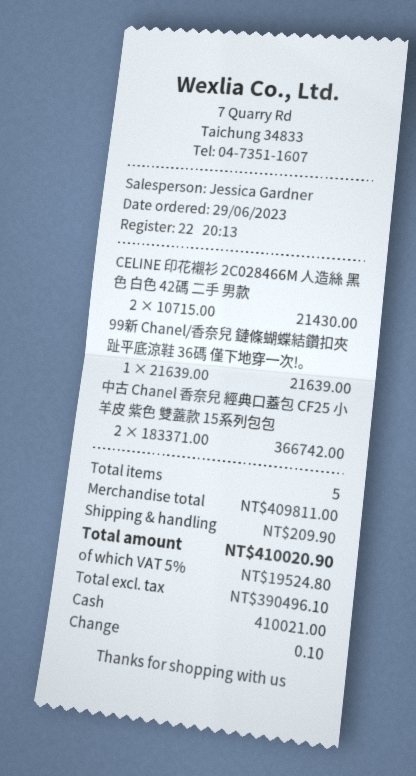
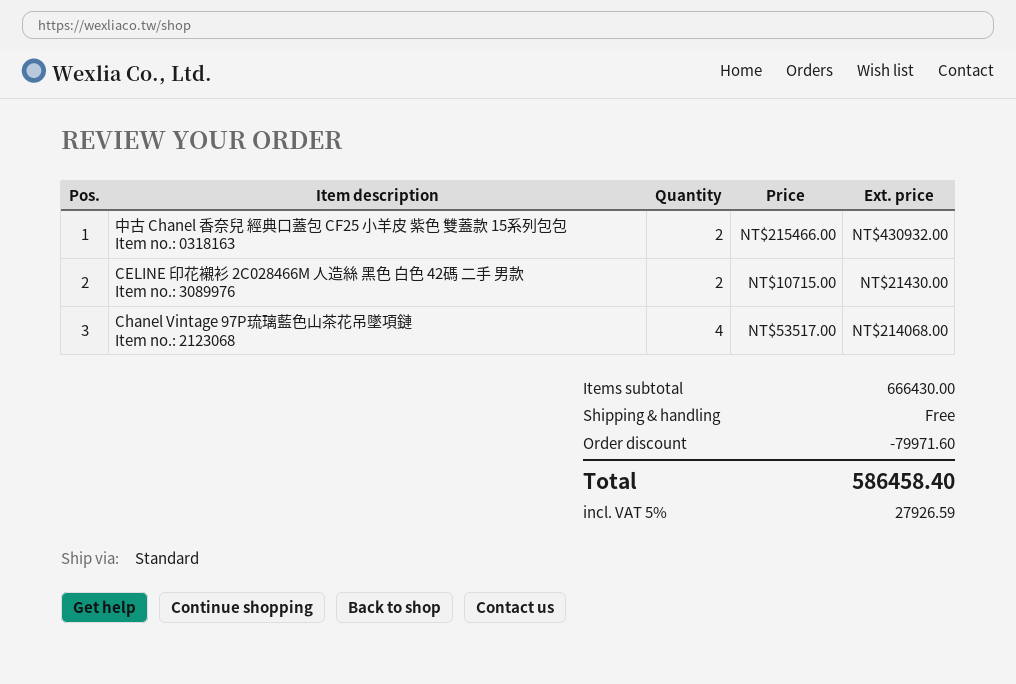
99新 Chanel/香奈兒 鏈條蝴蝶結鑽扣夾趾平底涼鞋 36碼 僅下地穿一次!。: 1 x 21639.00 = 21639.00 -> none
中古 Chanel 香奈兒 經典口蓋包 CF25 小羊皮 紫色 雙蓋款 15系列包包: 2 x 183371.00 = 366742.00 -> 2 x 215466.00 = 430932.00
Chanel Vintage 97P琉璃藍色山茶花吊墜項鏈: none -> 4 x 53517.00 = 214068.00
subtotal: 409811.00 -> 666430.00
discount: none -> 79971.60
shipping: 209.90 -> 0.00
tax: 5% = 19524.80 -> 5% = 27926.59
total: 410020.90 -> 586458.40

